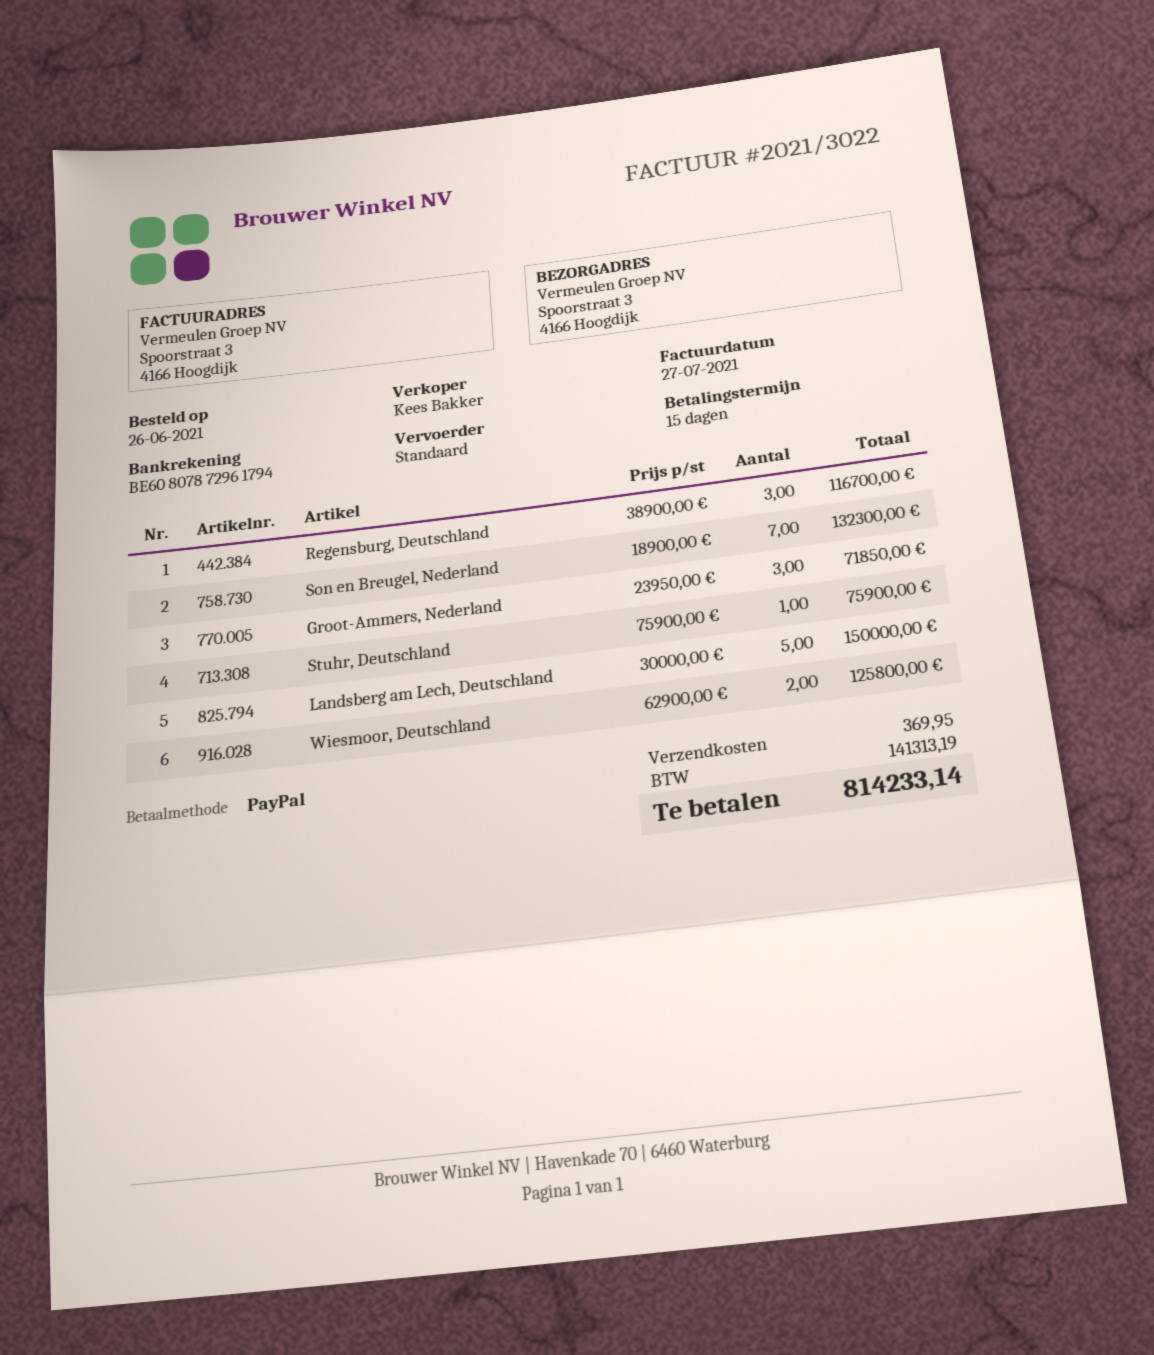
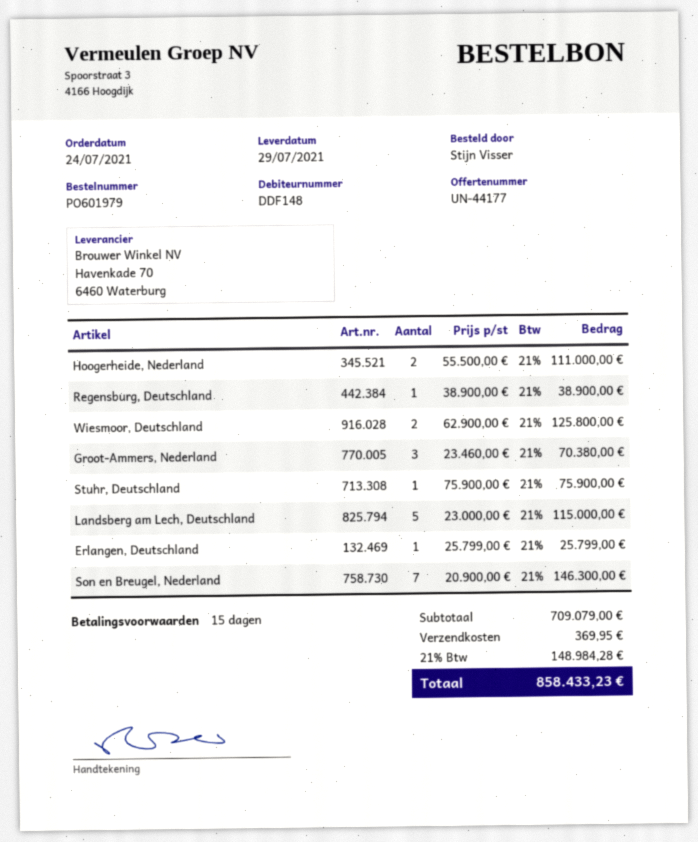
order date: 2021-06-26 -> 2021-07-24
Regensburg, Deutschland: 3 x 38900.00 = 116700.00 -> 1 x 38900.00 = 38900.00
Son en Breugel, Nederland: 7 x 18900.00 = 132300.00 -> 7 x 20900.00 = 146300.00
Groot-Ammers, Nederland: 3 x 23950.00 = 71850.00 -> 3 x 23460.00 = 70380.00
Landsberg am Lech, Deutschland: 5 x 30000.00 = 150000.00 -> 5 x 23000.00 = 115000.00
Hoogerheide, Nederland: none -> 2 x 55500.00 = 111000.00
Erlangen, Deutschland: none -> 1 x 25799.00 = 25799.00
tax: 141313.19 -> 148984.28
total: 814233.14 -> 858433.23

